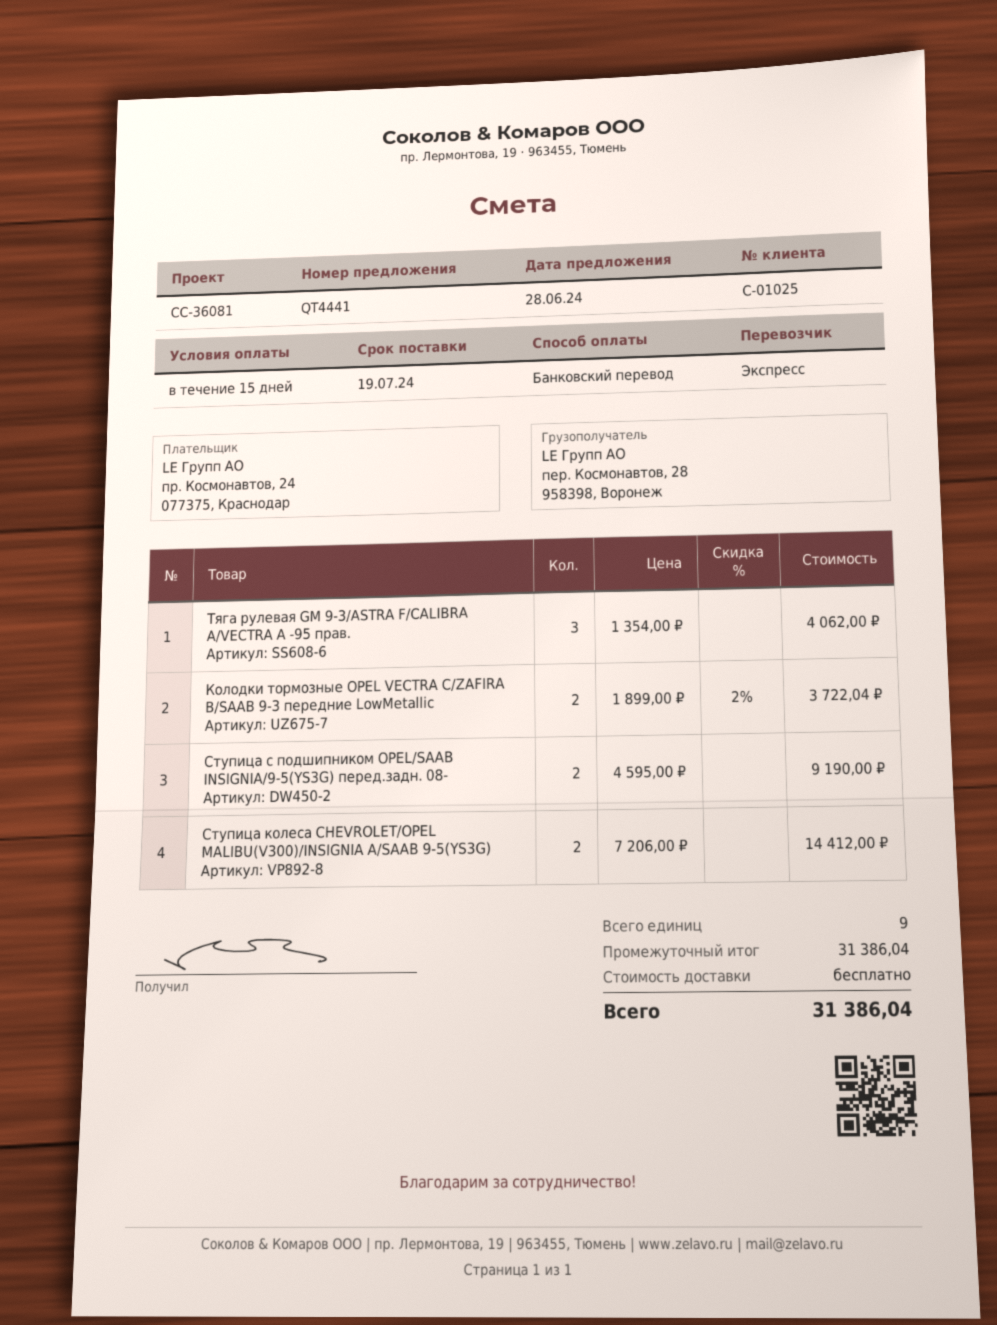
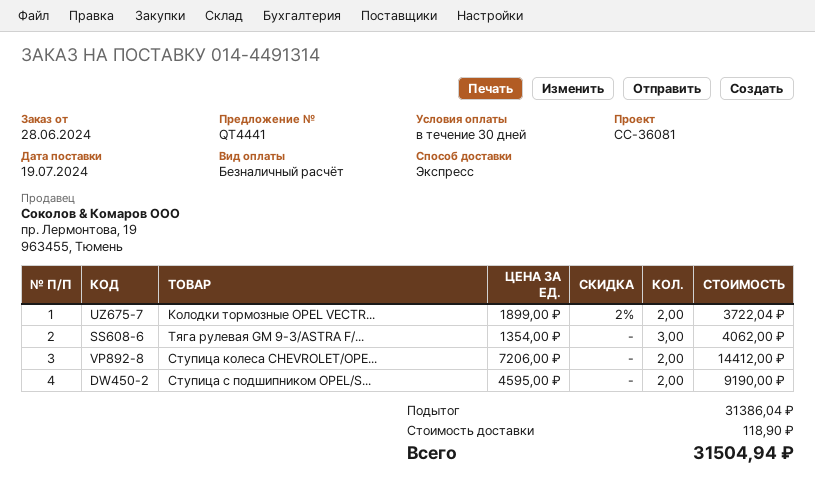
payment terms: 15 days -> 30 days
shipping: 0.00 -> 118.90
total: 31386.04 -> 31504.94

